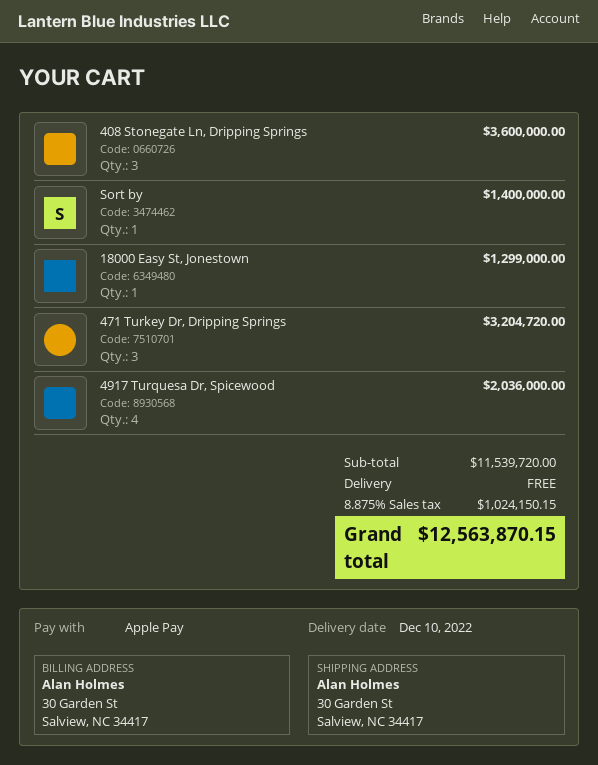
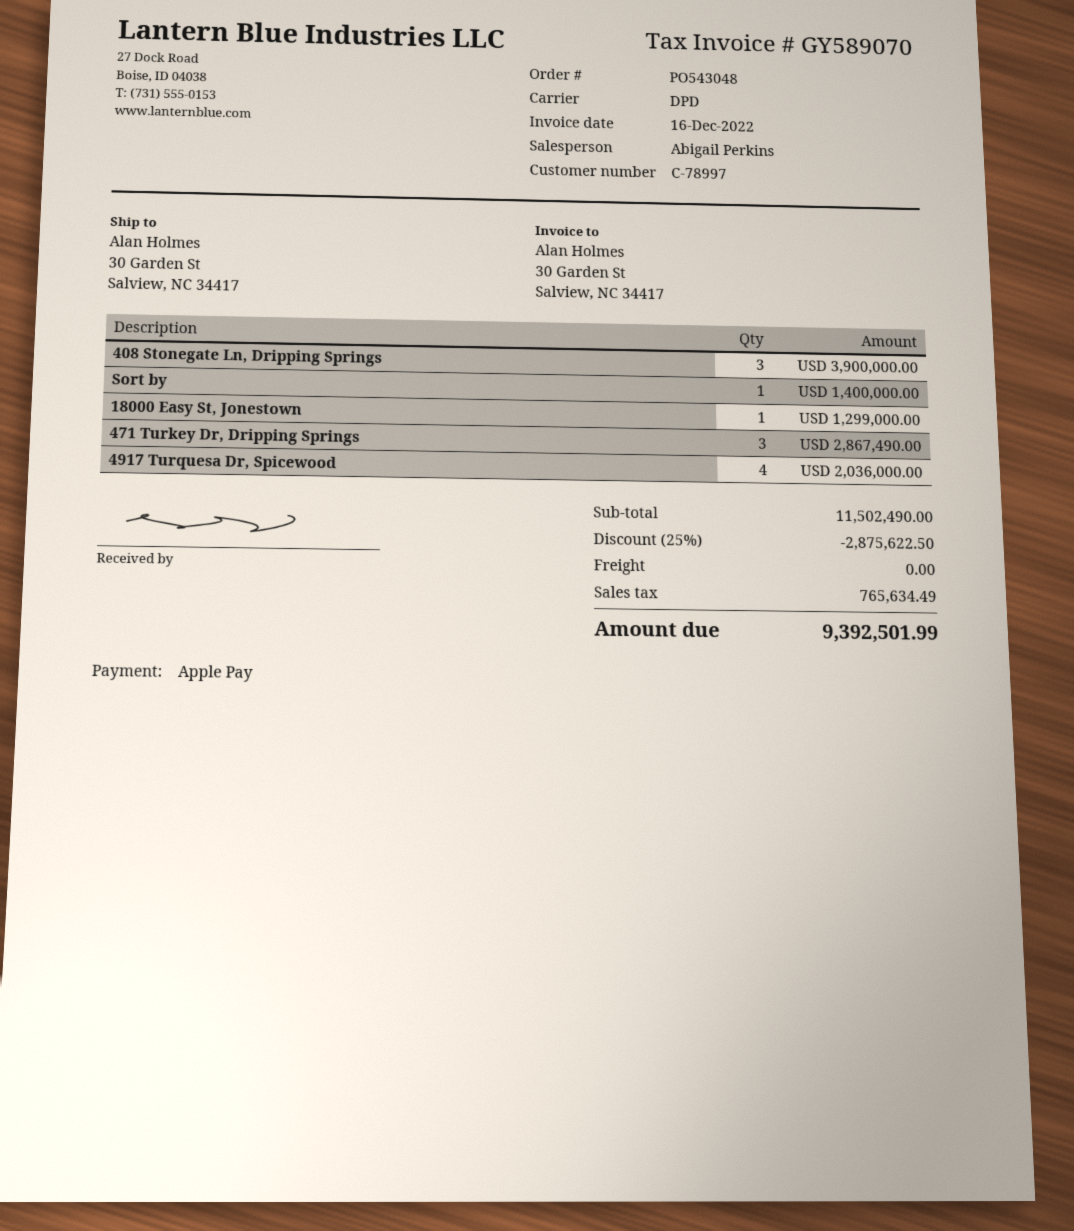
408 Stonegate Ln, Dripping Springs: 3 for 3600000.00 -> 3 for 3900000.00
471 Turkey Dr, Dripping Springs: 3 for 3204720.00 -> 3 for 2867490.00
subtotal: 11539720.00 -> 11502490.00
discount: none -> 25% = 2875622.50
tax: 1024150.15 -> 765634.49
total: 12563870.15 -> 9392501.99

